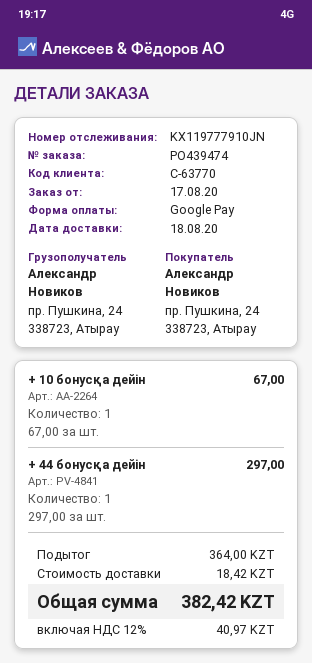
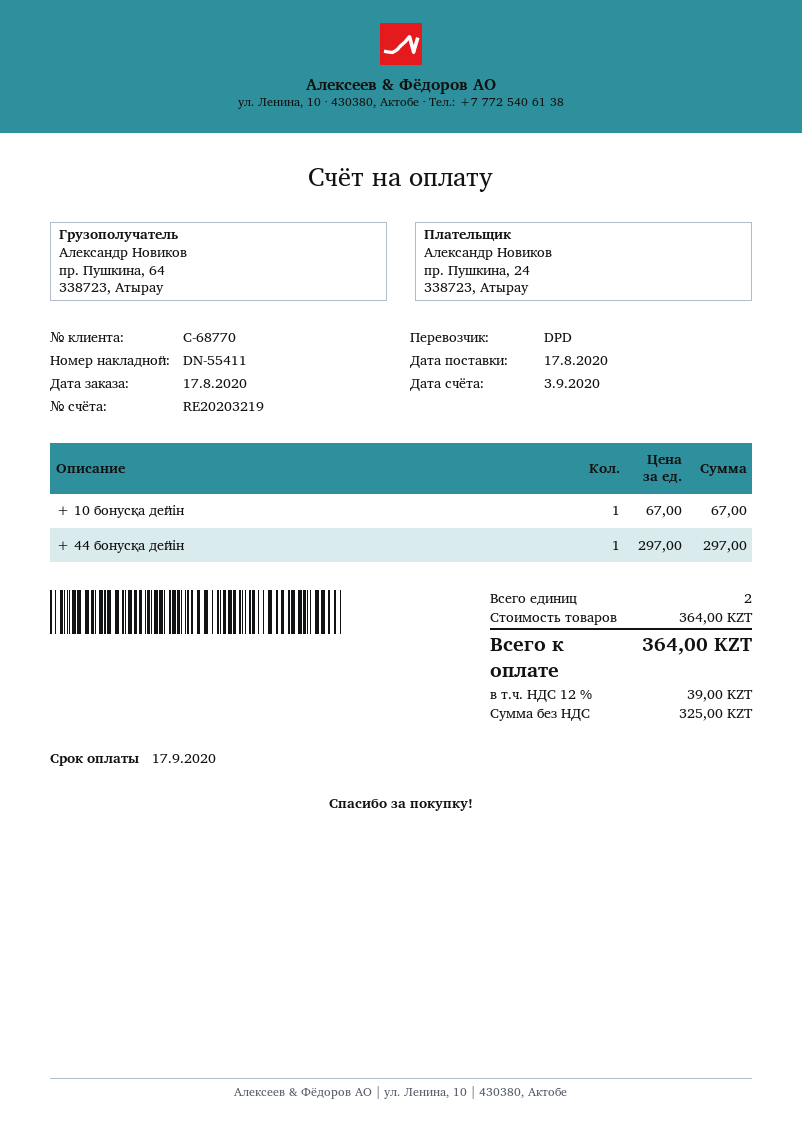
delivery date: 2020-08-18 -> 2020-08-17
customer number: C-63770 -> C-68770
ship to: пр. Пушкина, 24, 338723, Атырау -> пр. Пушкина, 64, 338723, Атырау
shipping: 18.42 -> none
tax: 12% = 40.97 -> 12% = 39.00
total: 382.42 -> 364.00

